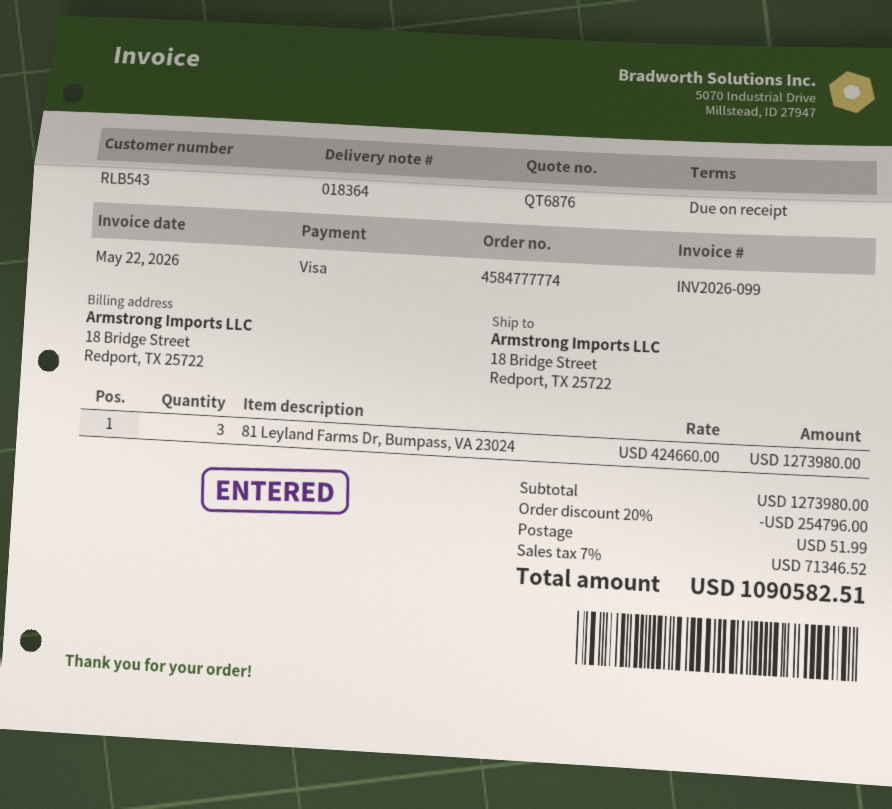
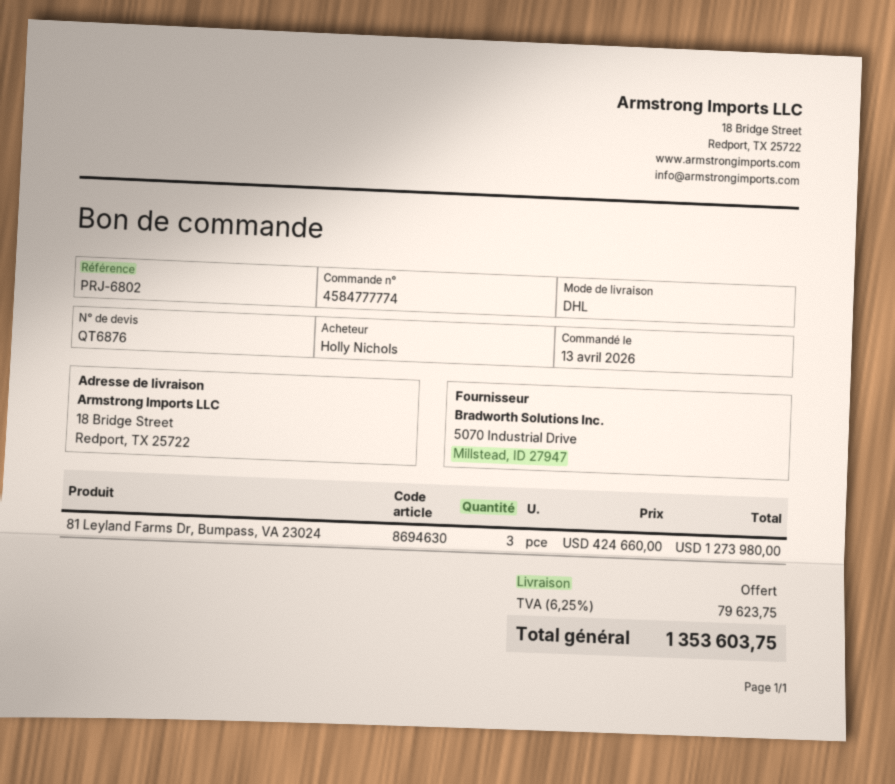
discount: 20% = 254796.00 -> none
shipping: 51.99 -> 0.00
tax: 7% = 71346.52 -> 6.25% = 79623.75
total: 1090582.51 -> 1353603.75

